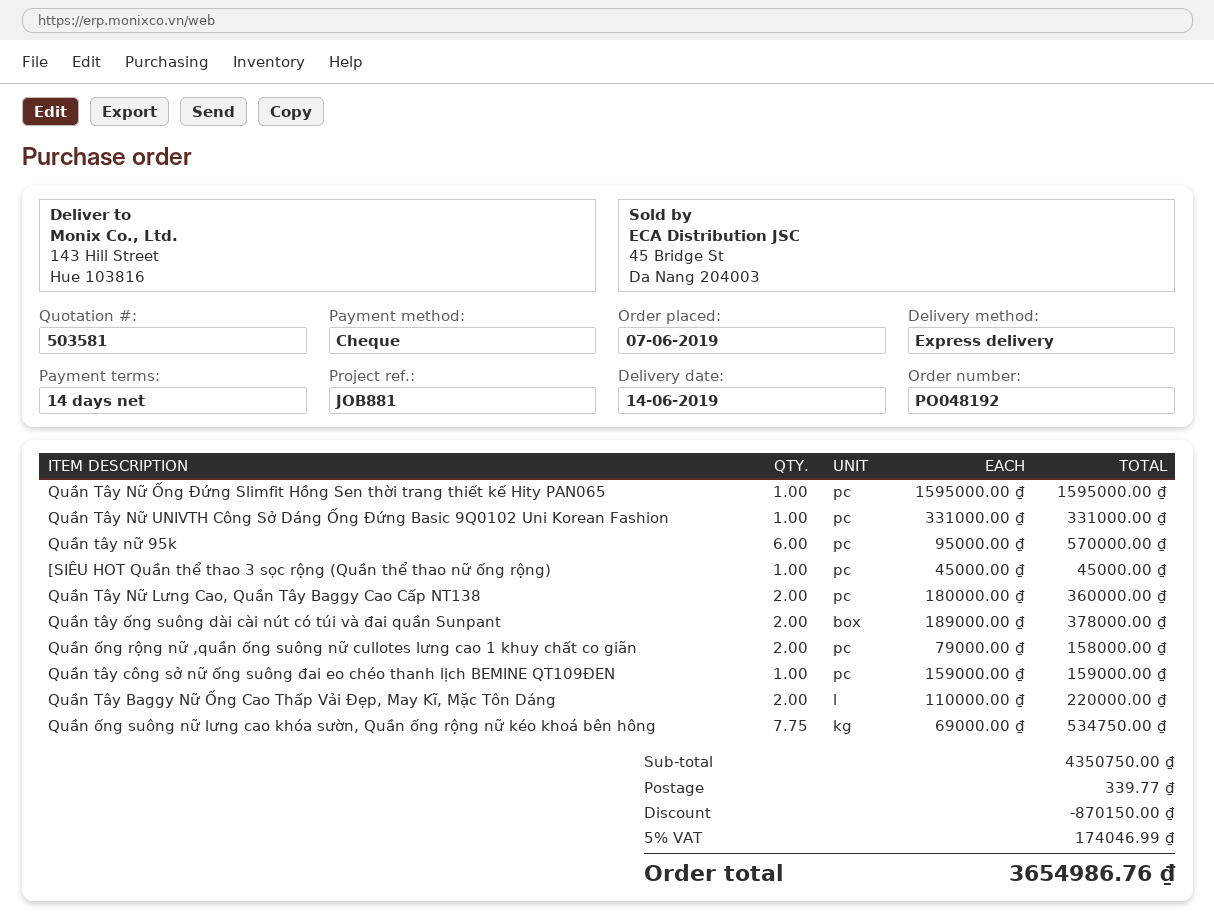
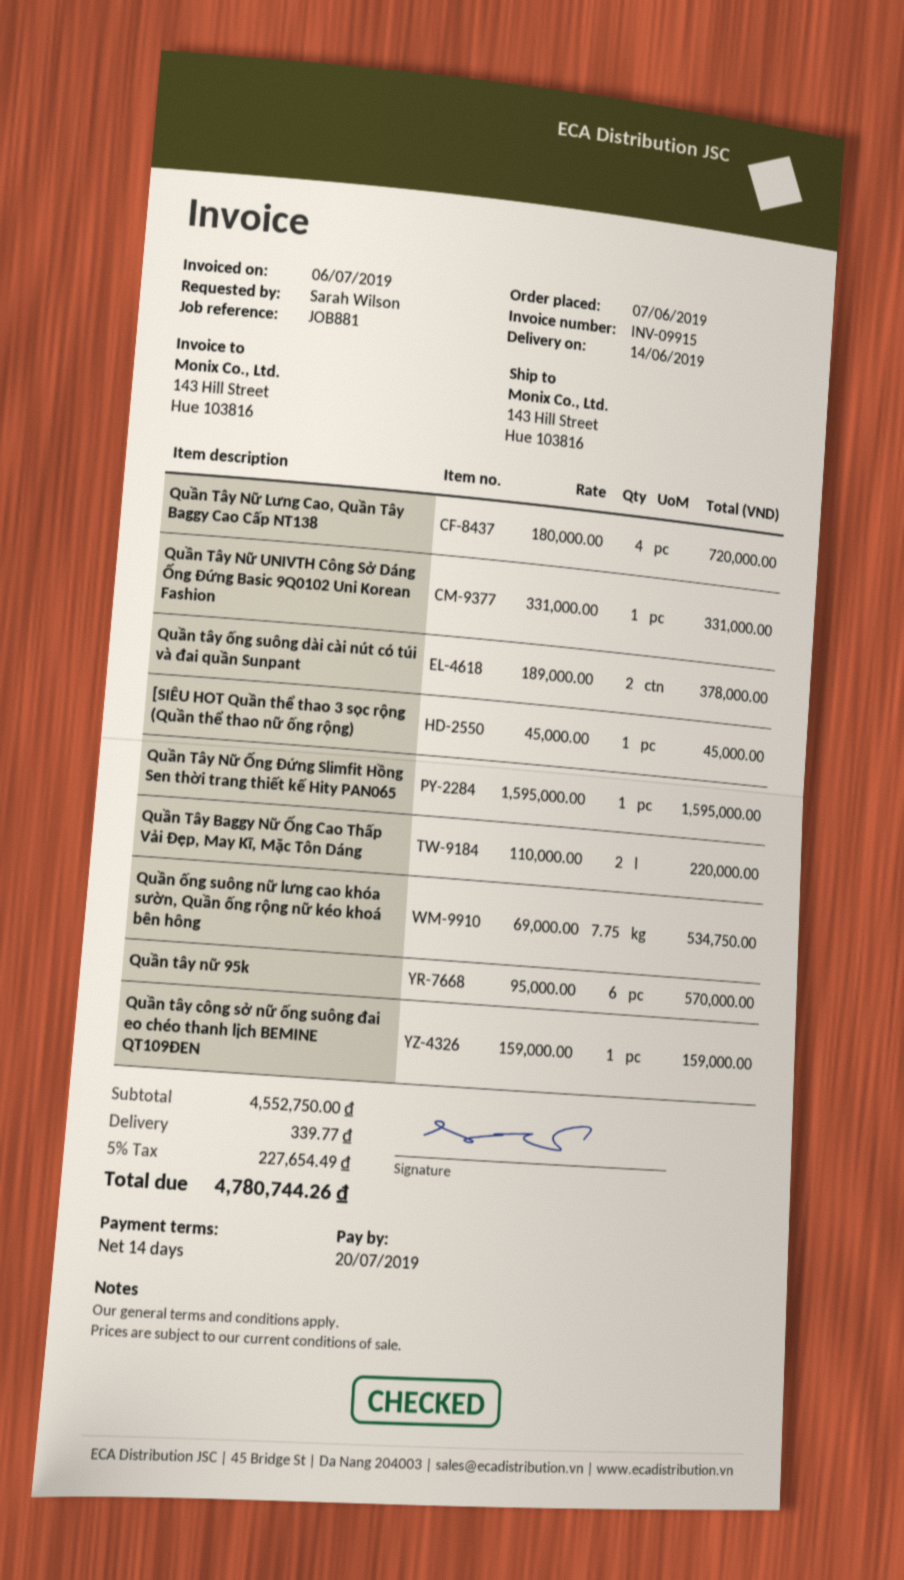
Quần Tây Nữ Lưng Cao, Quần Tây Baggy Cao Cấp NT138: 2 x 180000.00 = 360000.00 -> 4 x 180000.00 = 720000.00
Quần ống rộng nữ ,quần ống suông nữ cullotes lưng cao 1 khuy chất co giãn: 2 x 79000.00 = 158000.00 -> none
subtotal: 4350750.00 -> 4552750.00
discount: 870150.00 -> none
tax: 5% = 174046.99 -> 5% = 227654.49
total: 3654986.76 -> 4780744.26

